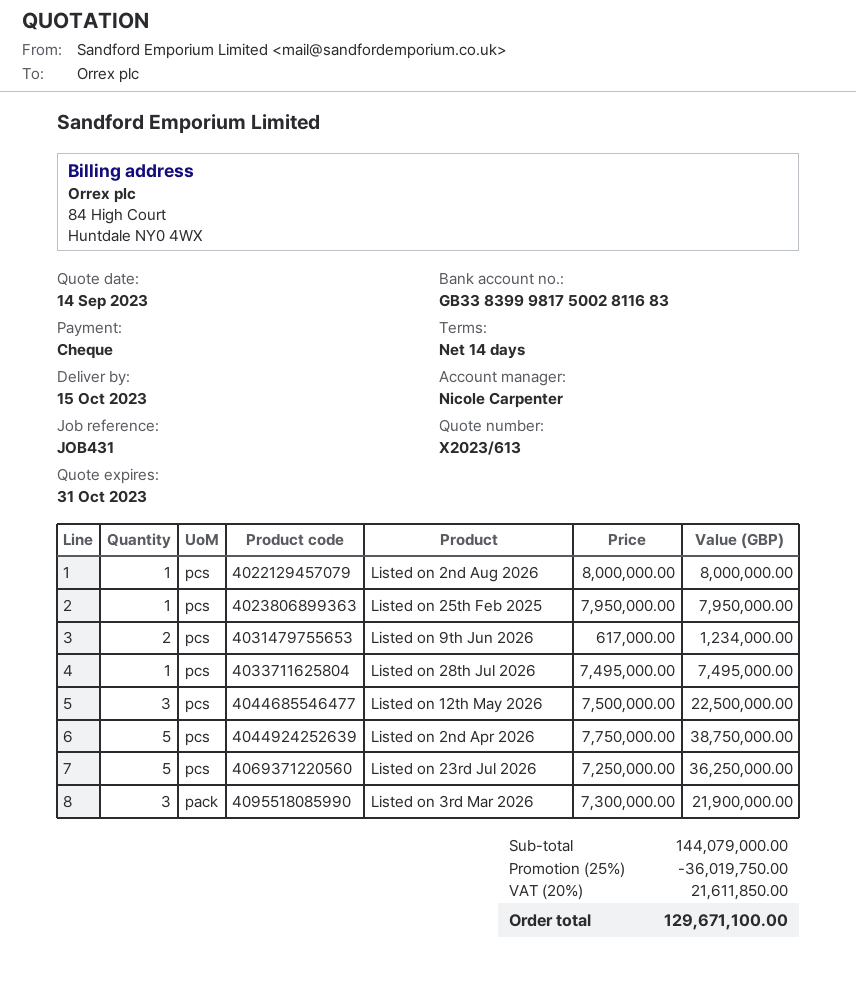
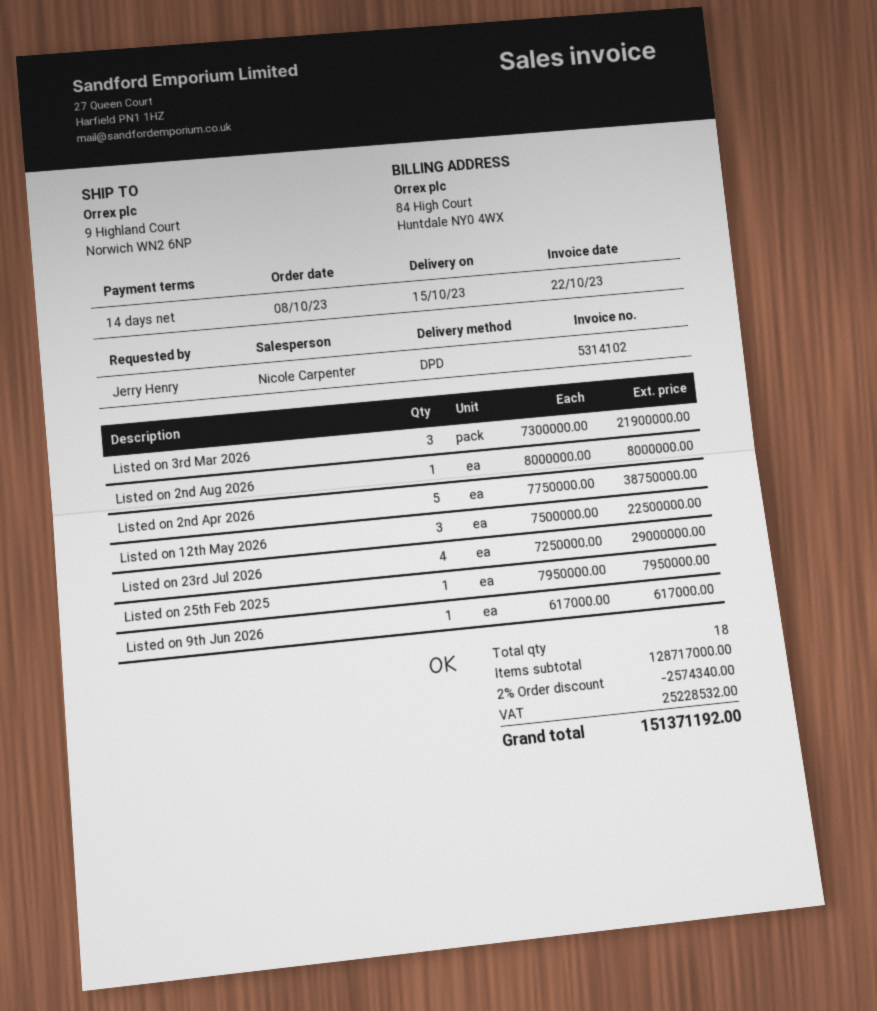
Listed on 9th Jun 2026: 2 x 617000.00 = 1234000.00 -> 1 x 617000.00 = 617000.00
Listed on 28th Jul 2026: 1 x 7495000.00 = 7495000.00 -> none
Listed on 23rd Jul 2026: 5 x 7250000.00 = 36250000.00 -> 4 x 7250000.00 = 29000000.00
subtotal: 144079000.00 -> 128717000.00
discount: 25% = 36019750.00 -> 2% = 2574340.00
tax: 21611850.00 -> 25228532.00
total: 129671100.00 -> 151371192.00

